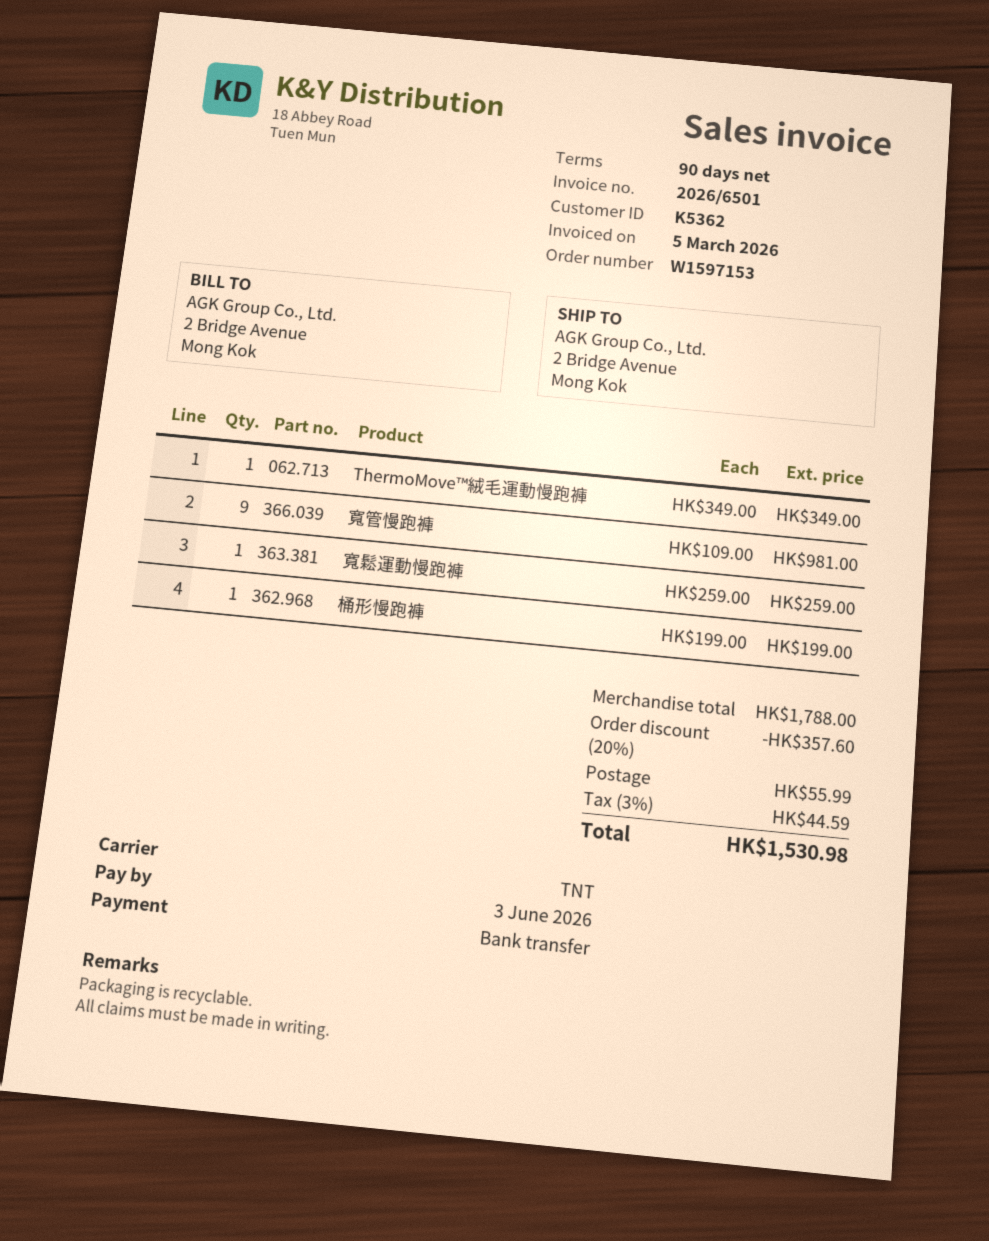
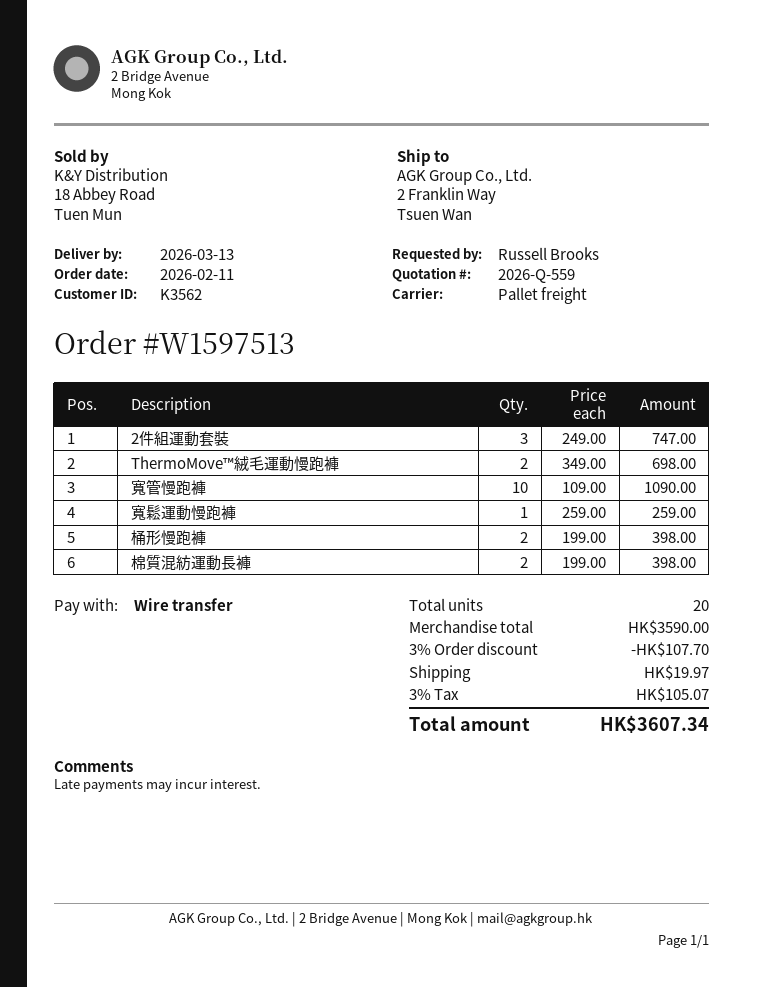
order number: W1597153 -> W1597513
customer number: K5362 -> K3562
shipping method: TNT -> pallet freight
ship to: 2 Bridge Avenue, Mong Kok -> 2 Franklin Way, Tsuen Wan
ThermoMove™絨毛運動慢跑褲: 1 x 349.00 = 349.00 -> 2 x 349.00 = 698.00
寬管慢跑褲: 9 x 109.00 = 981.00 -> 10 x 109.00 = 1090.00
桶形慢跑褲: 1 x 199.00 = 199.00 -> 2 x 199.00 = 398.00
2件組運動套裝: none -> 3 x 249.00 = 747.00
棉質混紡運動長褲: none -> 2 x 199.00 = 398.00
subtotal: 1788.00 -> 3590.00
discount: 20% = 357.60 -> 3% = 107.70
shipping: 55.99 -> 19.97
tax: 3% = 44.59 -> 3% = 105.07
total: 1530.98 -> 3607.34

